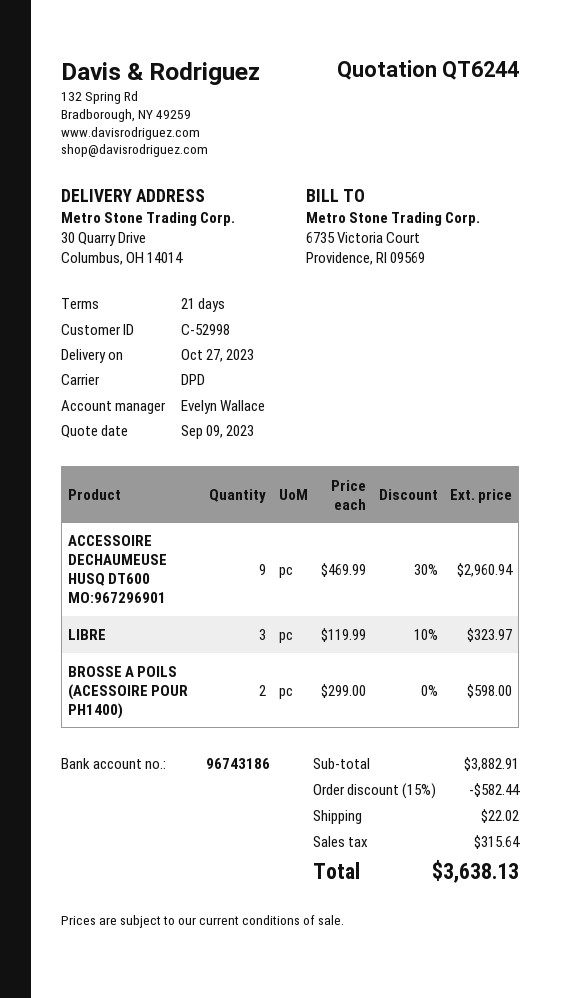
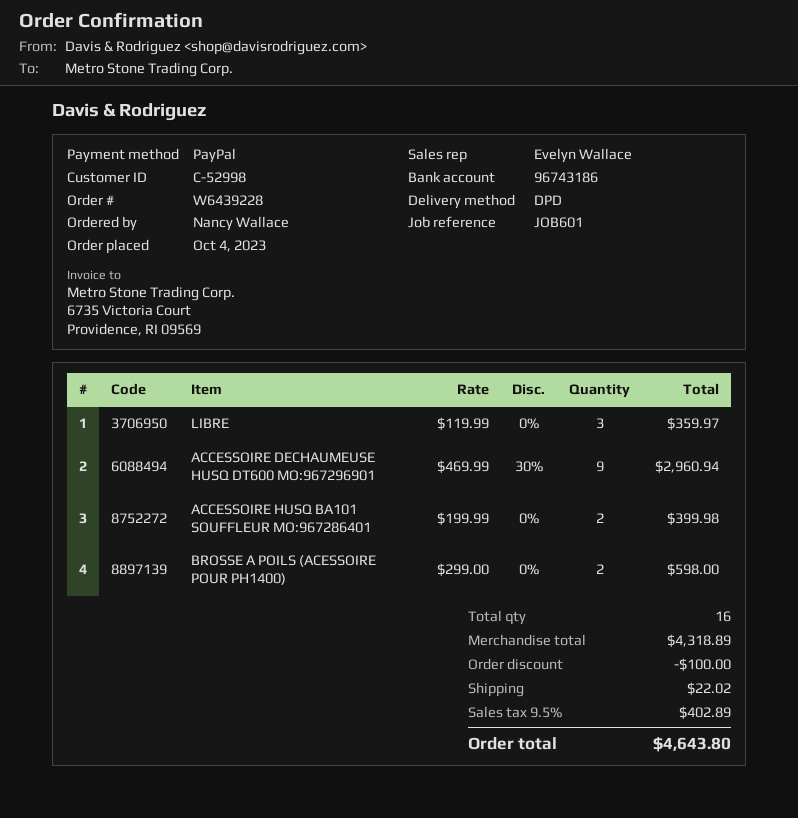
LIBRE: 3 x 119.99 - 10% = 323.97 -> 3 x 119.99 = 359.97
ACCESSOIRE HUSQ BA101 SOUFFLEUR MO:967286401: none -> 2 x 199.99 = 399.98
subtotal: 3882.91 -> 4318.89
discount: 582.44 -> 100.00
tax: 315.64 -> 402.89
total: 3638.13 -> 4643.80

